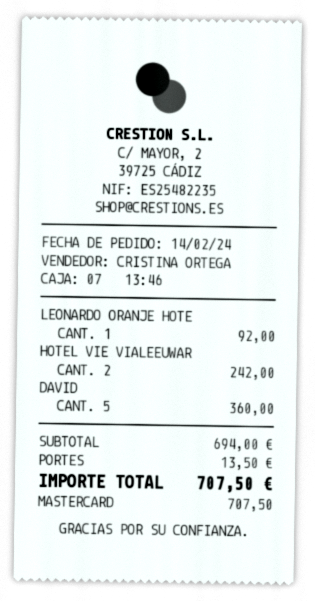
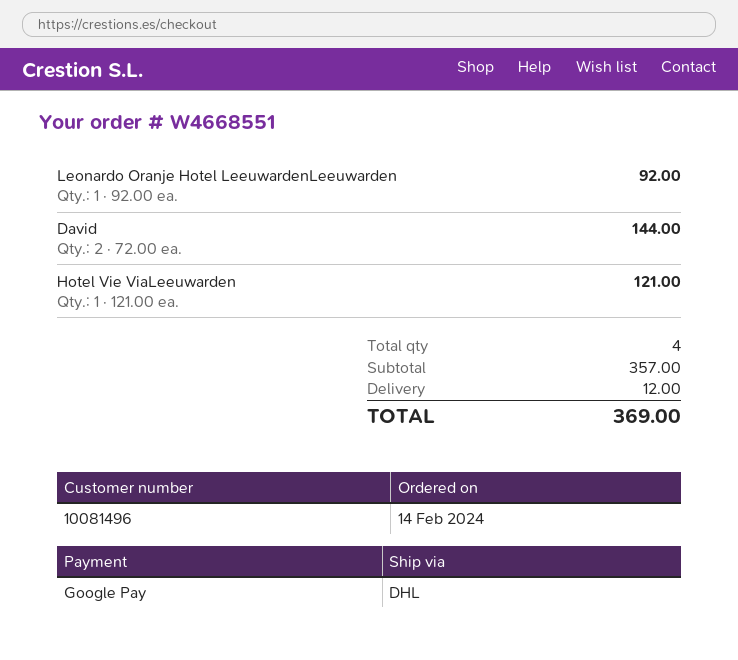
payment method: Mastercard -> Google Pay
HOTEL VIE VIALEEUWAR: 2 for 242.00 -> 1 for 121.00
DAVID: 5 for 360.00 -> 2 for 144.00
subtotal: 694.00 -> 357.00
shipping: 13.50 -> 12.00
total: 707.50 -> 369.00

